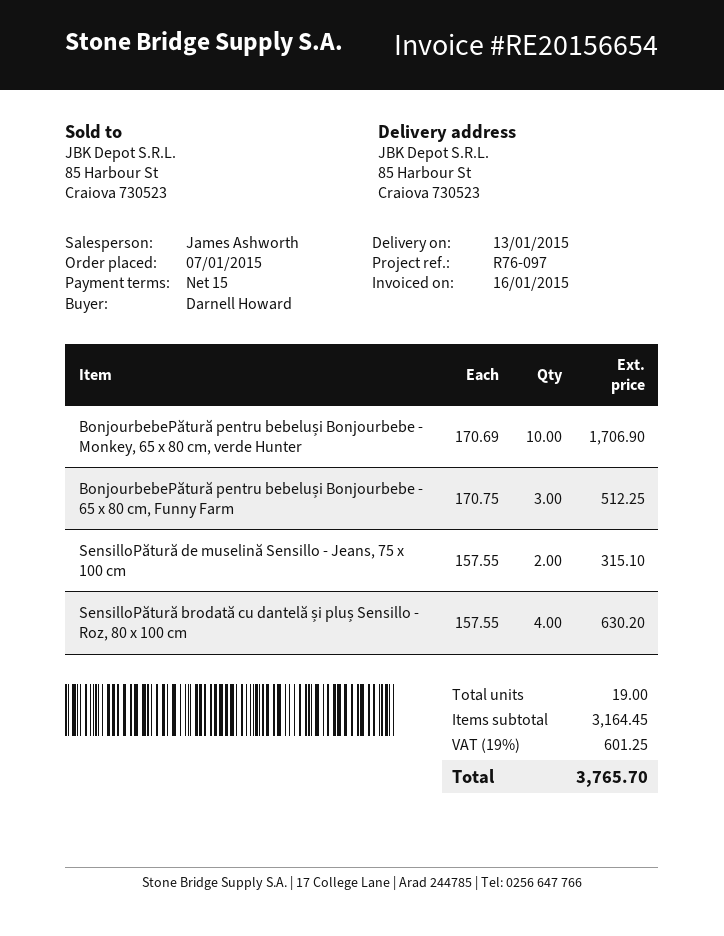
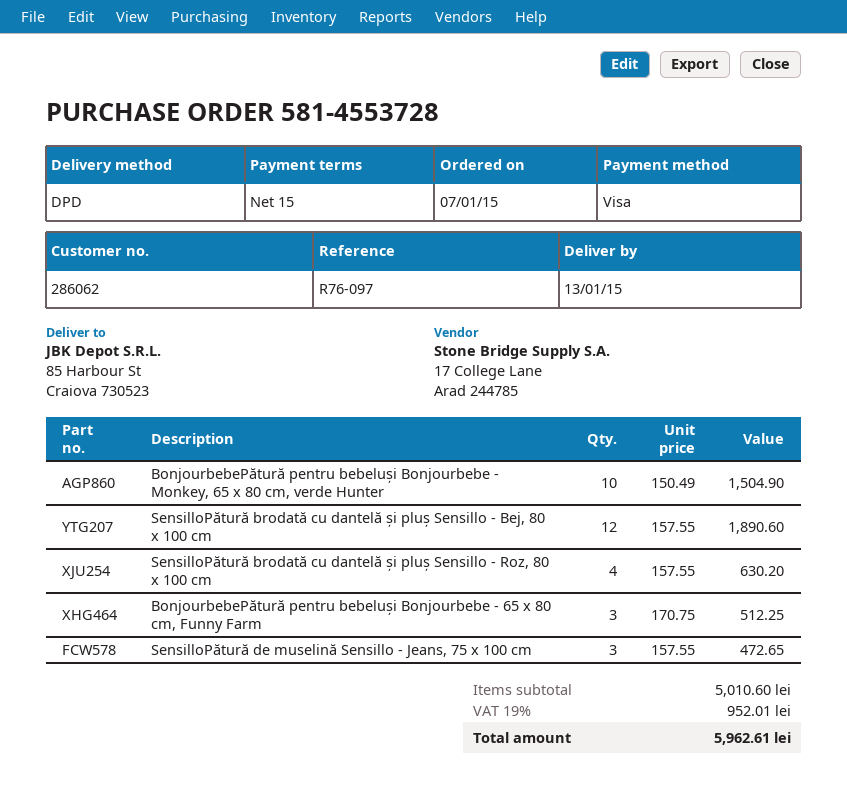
BonjourbebePătură pentru bebeluși Bonjourbebe - Monkey, 65 x 80 cm, verde Hunter: 10 x 170.69 = 1706.90 -> 10 x 150.49 = 1504.90
SensilloPătură de muselină Sensillo - Jeans, 75 х 100 cm: 2 x 157.55 = 315.10 -> 3 x 157.55 = 472.65
SensilloPătură brodată cu dantelă și pluș Sensillo - Bej, 80 x 100 cm: none -> 12 x 157.55 = 1890.60
subtotal: 3164.45 -> 5010.60
tax: 19% = 601.25 -> 19% = 952.01
total: 3765.70 -> 5962.61

